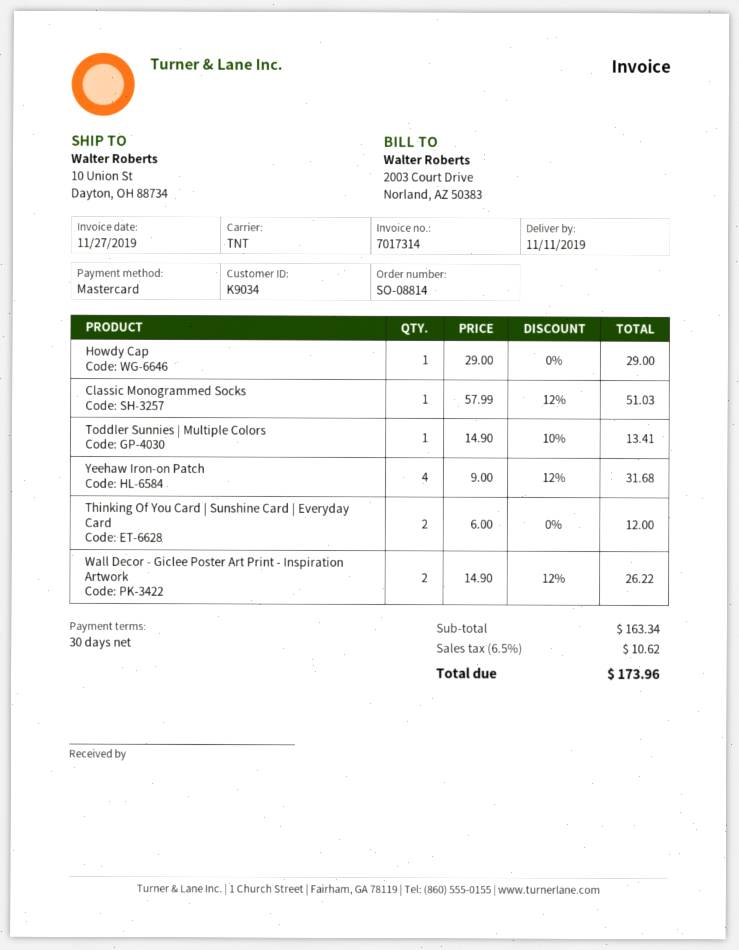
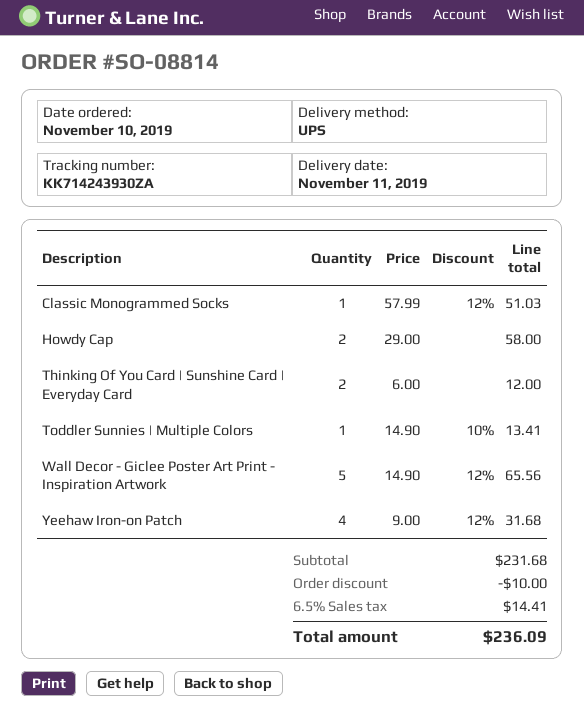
shipping method: TNT -> UPS
Howdy Cap: 1 x 29.00 = 29.00 -> 2 x 29.00 = 58.00
Wall Decor - Giclee Poster Art Print - Inspiration Artwork: 2 x 14.90 - 12% = 26.22 -> 5 x 14.90 - 12% = 65.56
subtotal: 163.34 -> 231.68
discount: none -> 10.00
tax: 6.5% = 10.62 -> 6.5% = 14.41
total: 173.96 -> 236.09

